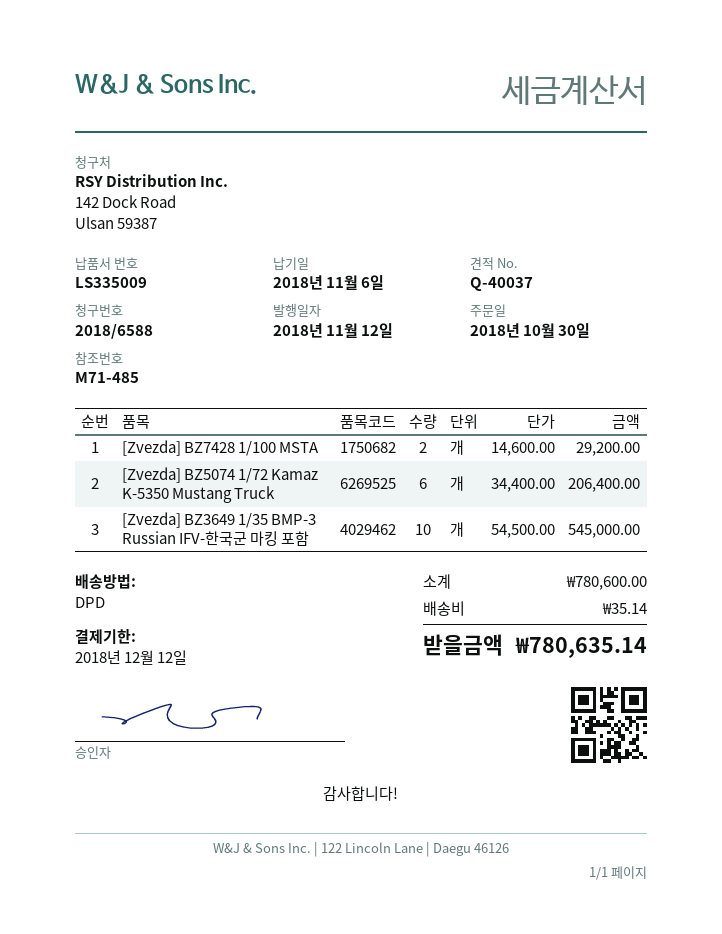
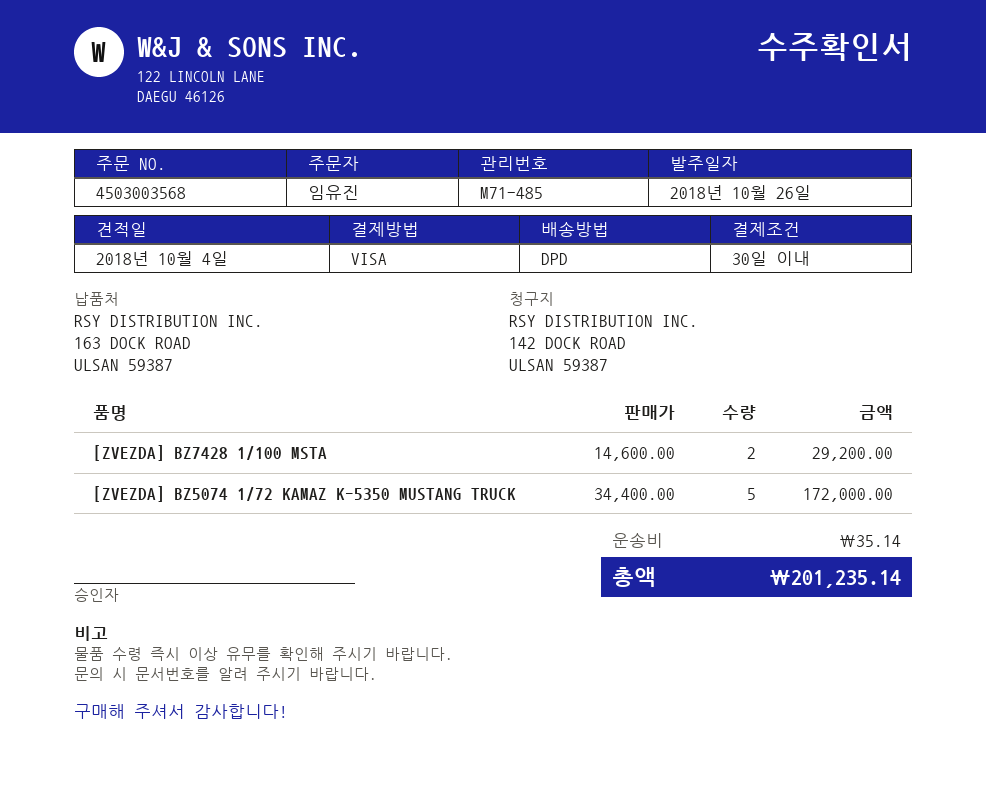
order date: 2018-10-30 -> 2018-10-26
[Zvezda] BZ5074 1/72 Kamaz K-5350 Mustang Truck: 6 x 34400.00 = 206400.00 -> 5 x 34400.00 = 172000.00
[Zvezda] BZ3649 1/35 BMP-3 Russian IFV-한국군 마킹 포함: 10 x 54500.00 = 545000.00 -> none
total: 780635.14 -> 201235.14

